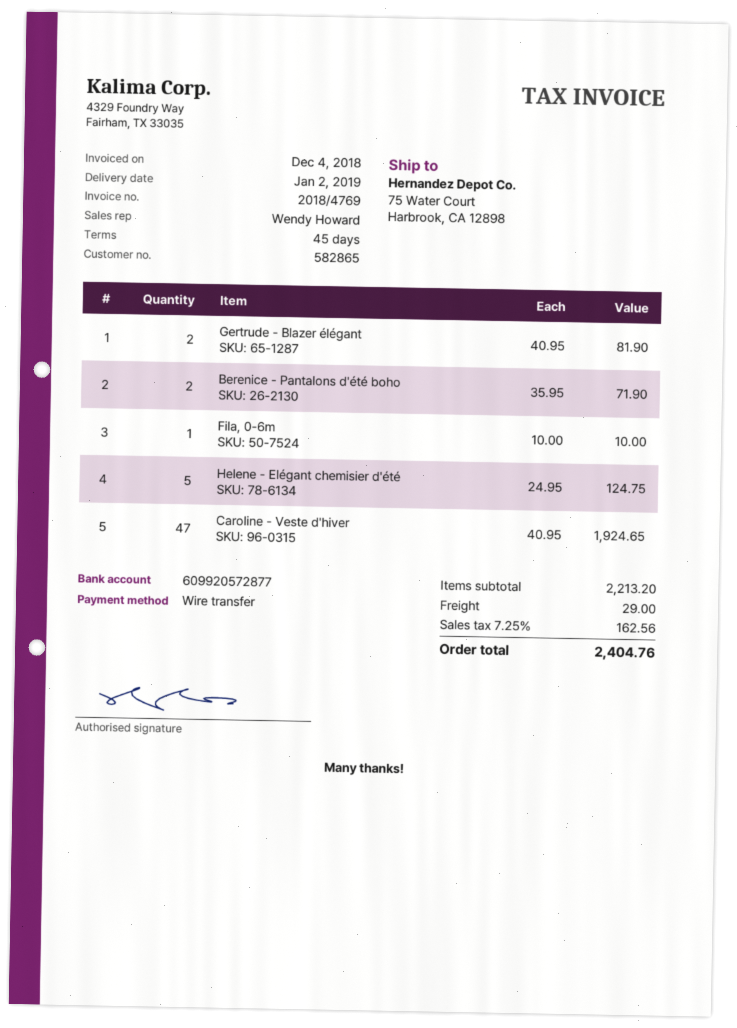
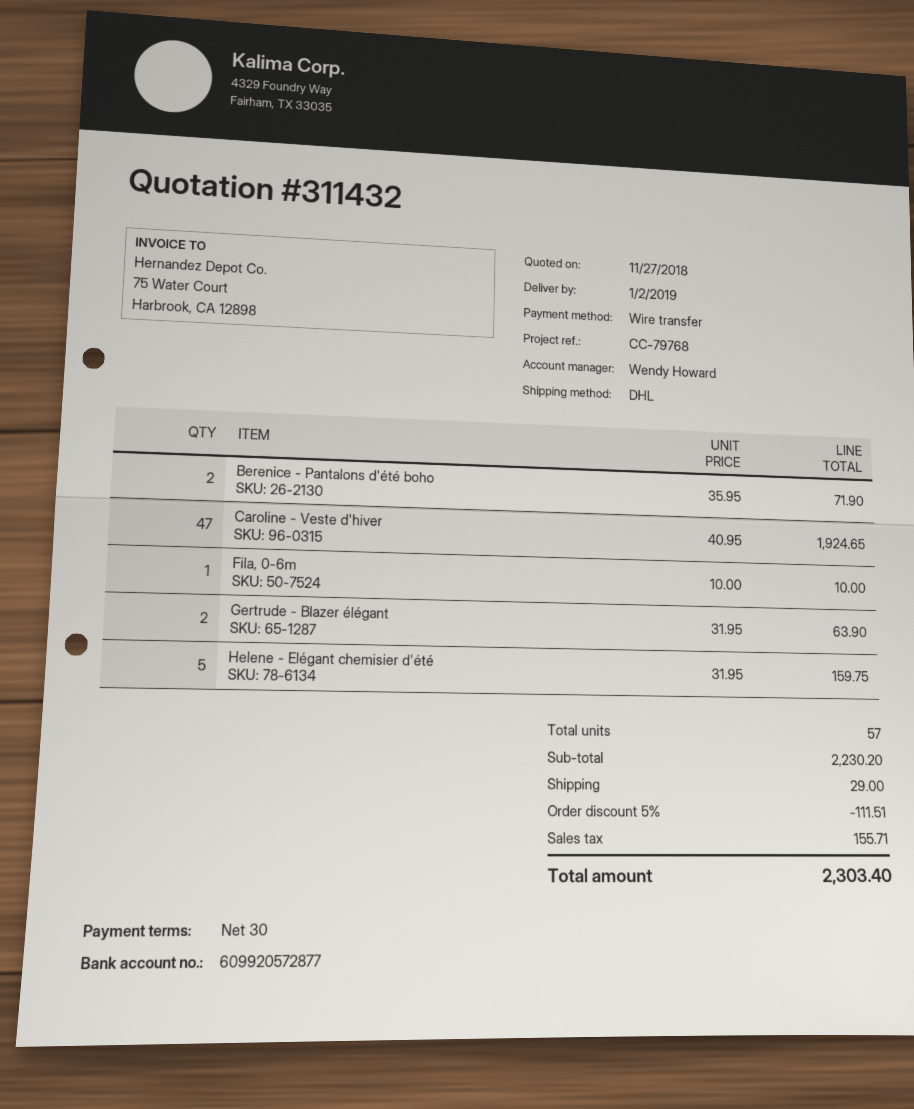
payment terms: 45 days -> 30 days
Gertrude - Blazer élégant: 2 x 40.95 = 81.90 -> 2 x 31.95 = 63.90
Helene - Elégant chemisier d'été: 5 x 24.95 = 124.75 -> 5 x 31.95 = 159.75
subtotal: 2213.20 -> 2230.20
discount: none -> 5% = 111.51
tax: 162.56 -> 155.71
total: 2404.76 -> 2303.40

